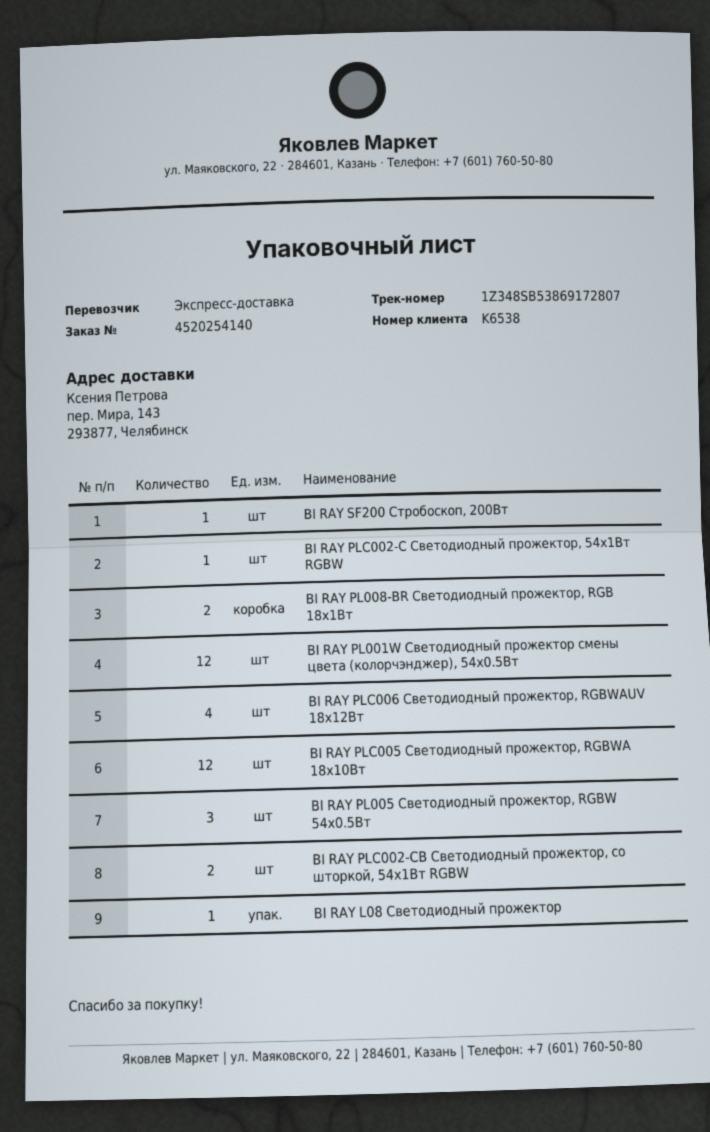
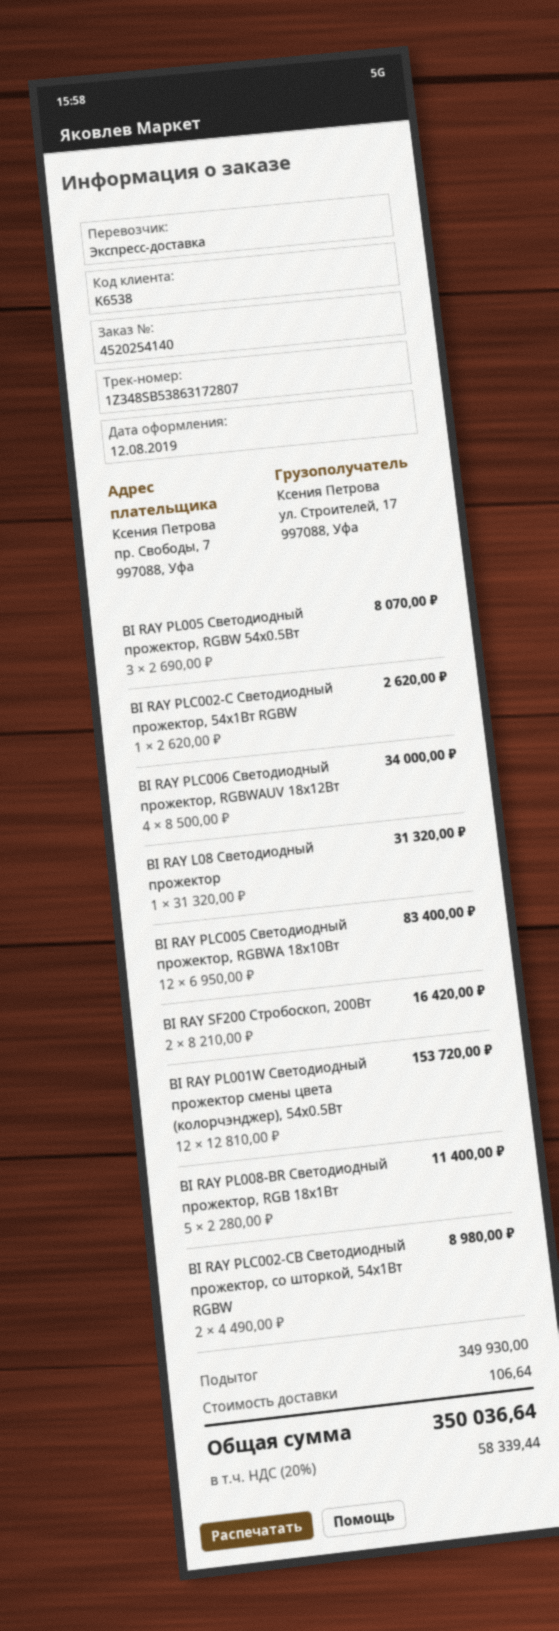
tracking number: 1Z348SB53869172807 -> 1Z348SB53863172807
ship to: пер. Мира, 143, 293877, Челябинск -> ул. Строителей, 17, 997088, Уфа
BI RAY SF200 Стробоскоп, 200Вт: 1 -> 2
BI RAY PL008-BR Светодиодный прожектор, RGB 18х1Вт: 2 -> 5

